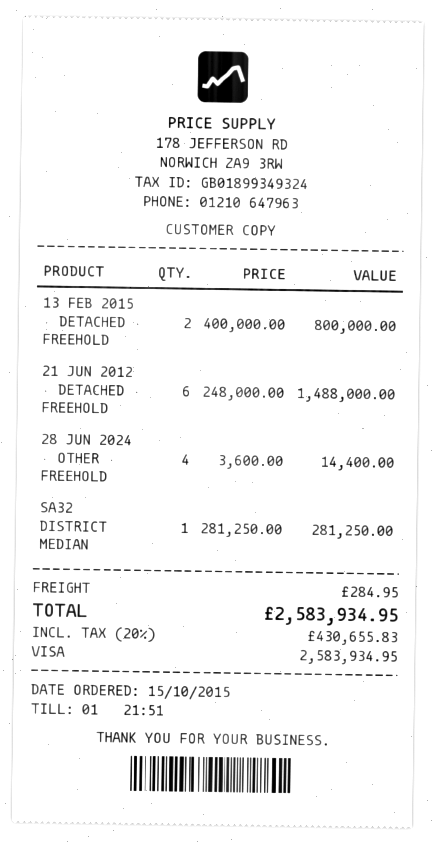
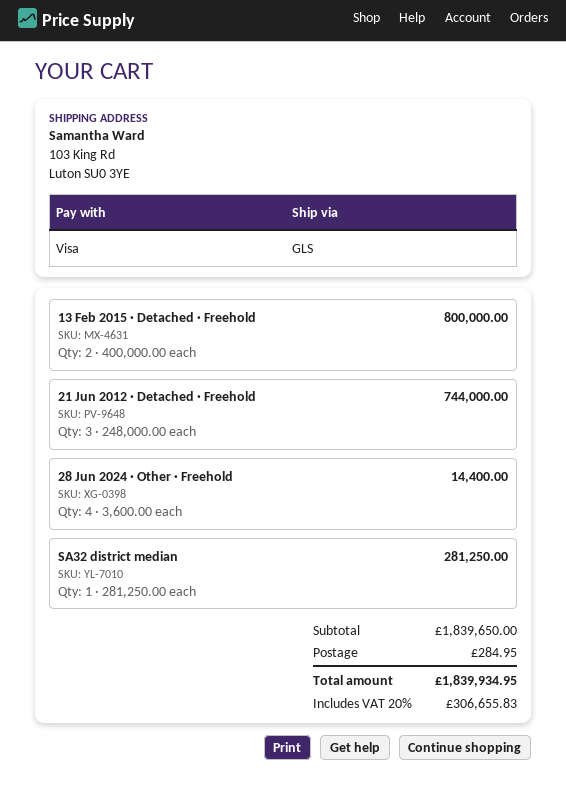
21 JUN 2012 · DETACHED · FREEHOLD: 6 x 248000.00 = 1488000.00 -> 3 x 248000.00 = 744000.00
tax: 20% = 430655.83 -> 20% = 306655.83
total: 2583934.95 -> 1839934.95

